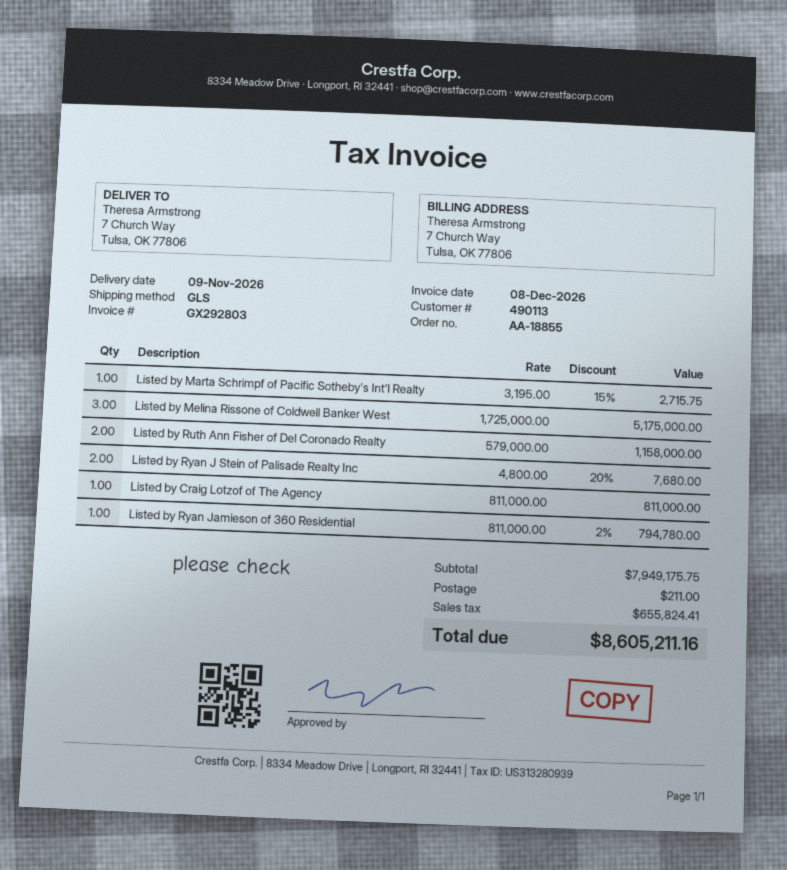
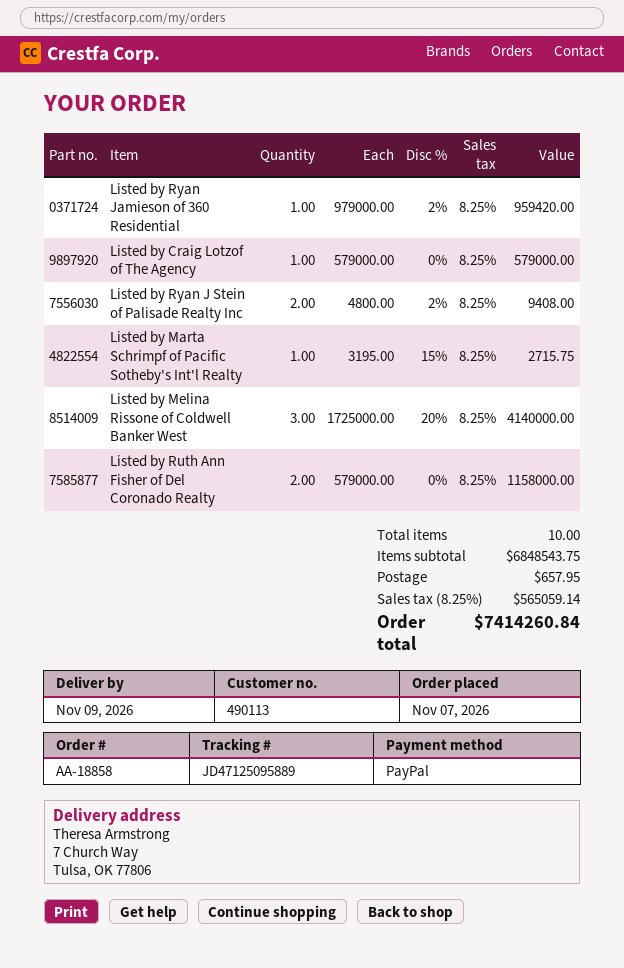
order number: AA-18855 -> AA-18858
Listed by Melina Rissone of Coldwell Banker West: 3 x 1725000.00 = 5175000.00 -> 3 x 1725000.00 - 20% = 4140000.00
Listed by Ryan J Stein of Palisade Realty Inc: 2 x 4800.00 - 20% = 7680.00 -> 2 x 4800.00 - 2% = 9408.00
Listed by Craig Lotzof of The Agency: 1 x 811000.00 = 811000.00 -> 1 x 579000.00 = 579000.00
Listed by Ryan Jamieson of 360 Residential: 1 x 811000.00 - 2% = 794780.00 -> 1 x 979000.00 - 2% = 959420.00
subtotal: 7949175.75 -> 6848543.75
shipping: 211.00 -> 657.95
tax: 655824.41 -> 565059.14
total: 8605211.16 -> 7414260.84

